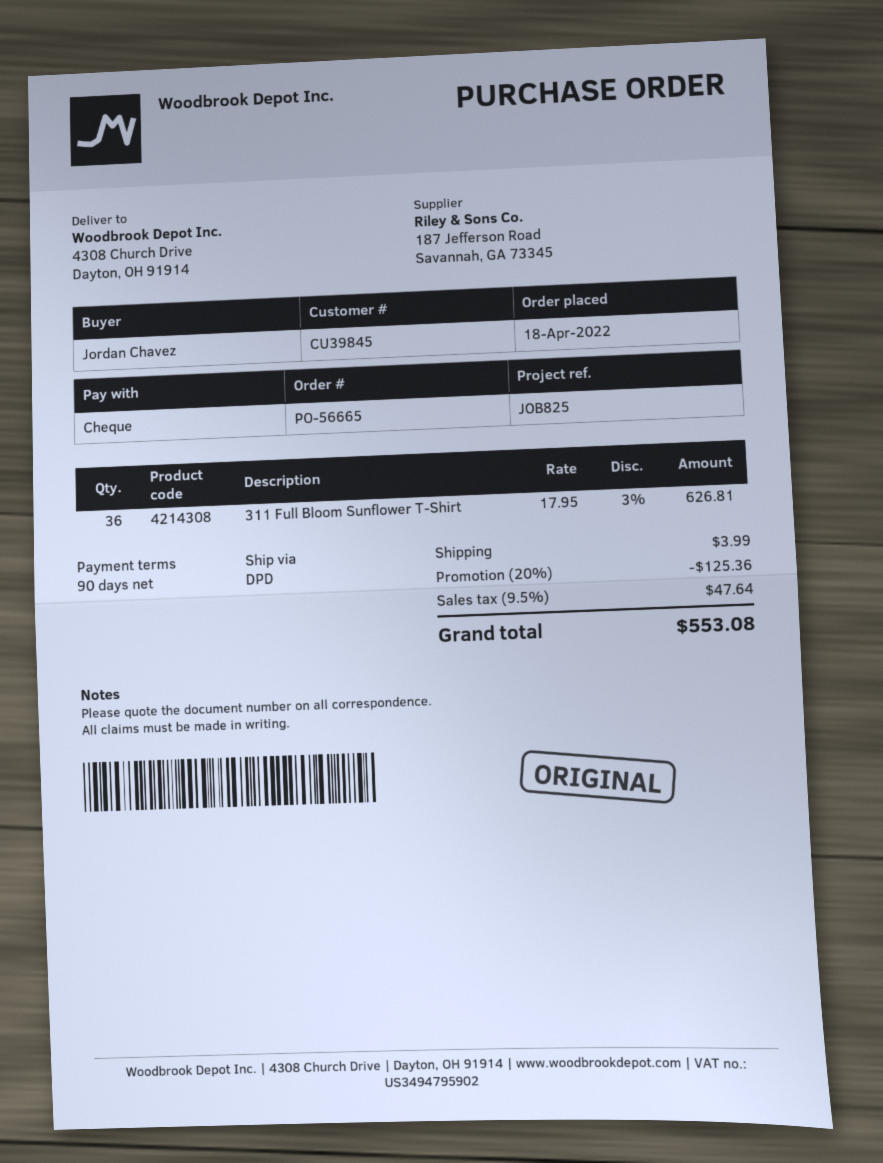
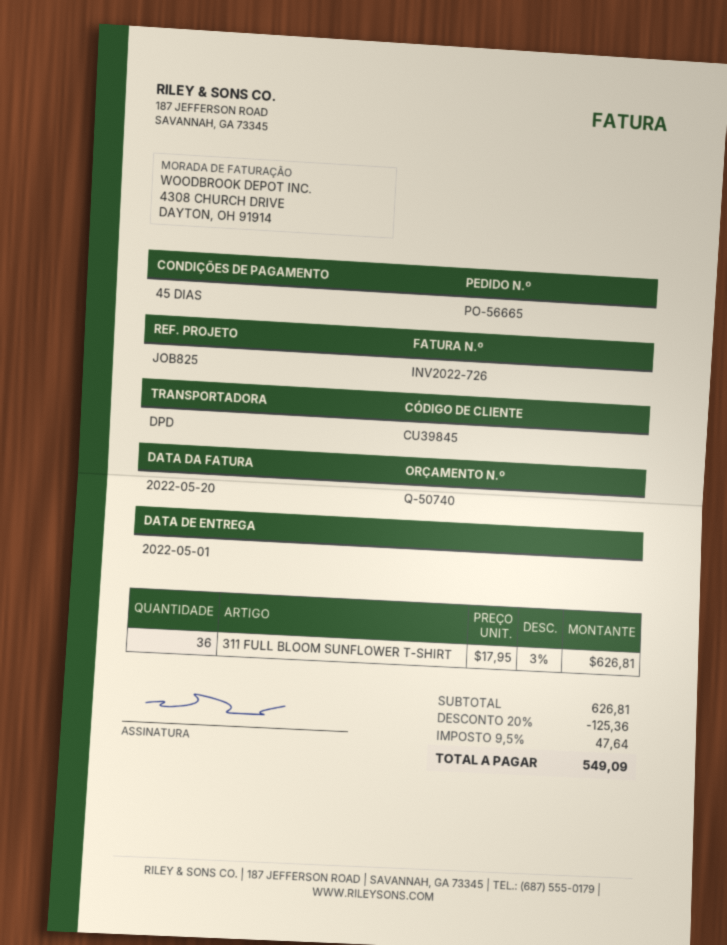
payment terms: 90 days -> 45 days
shipping: 3.99 -> none
total: 553.08 -> 549.09

